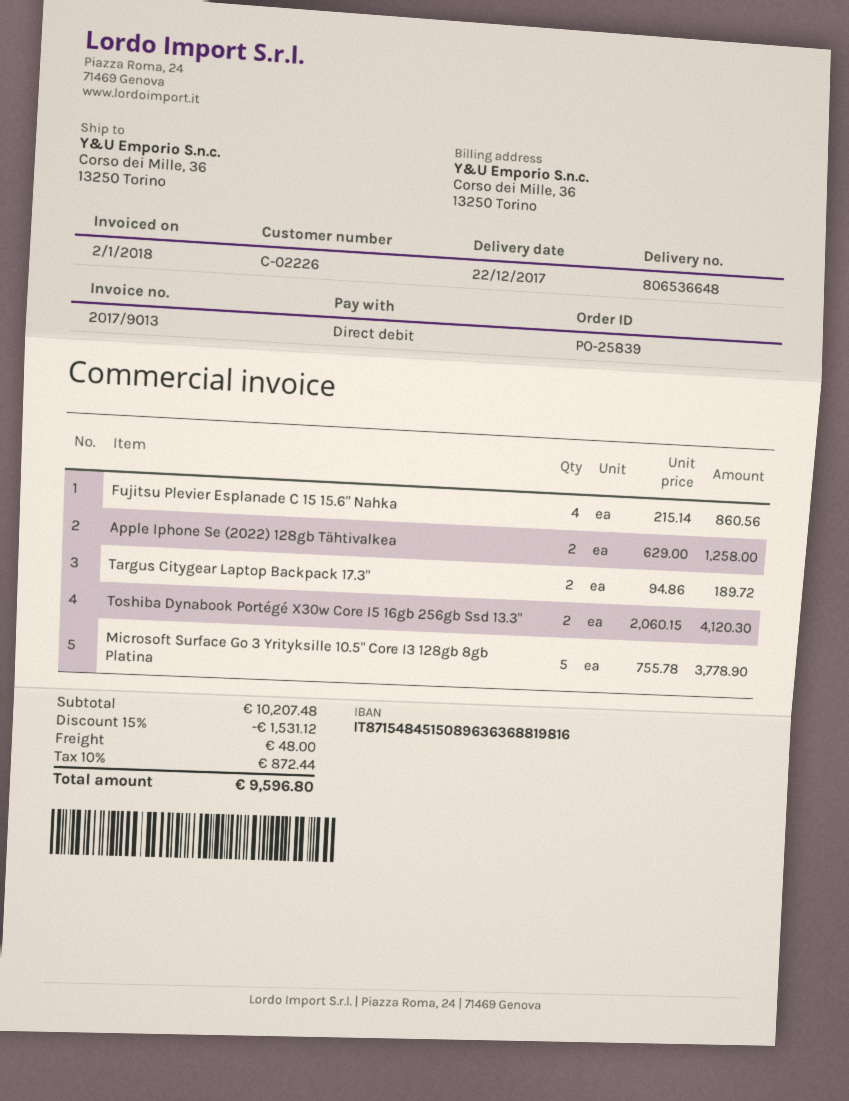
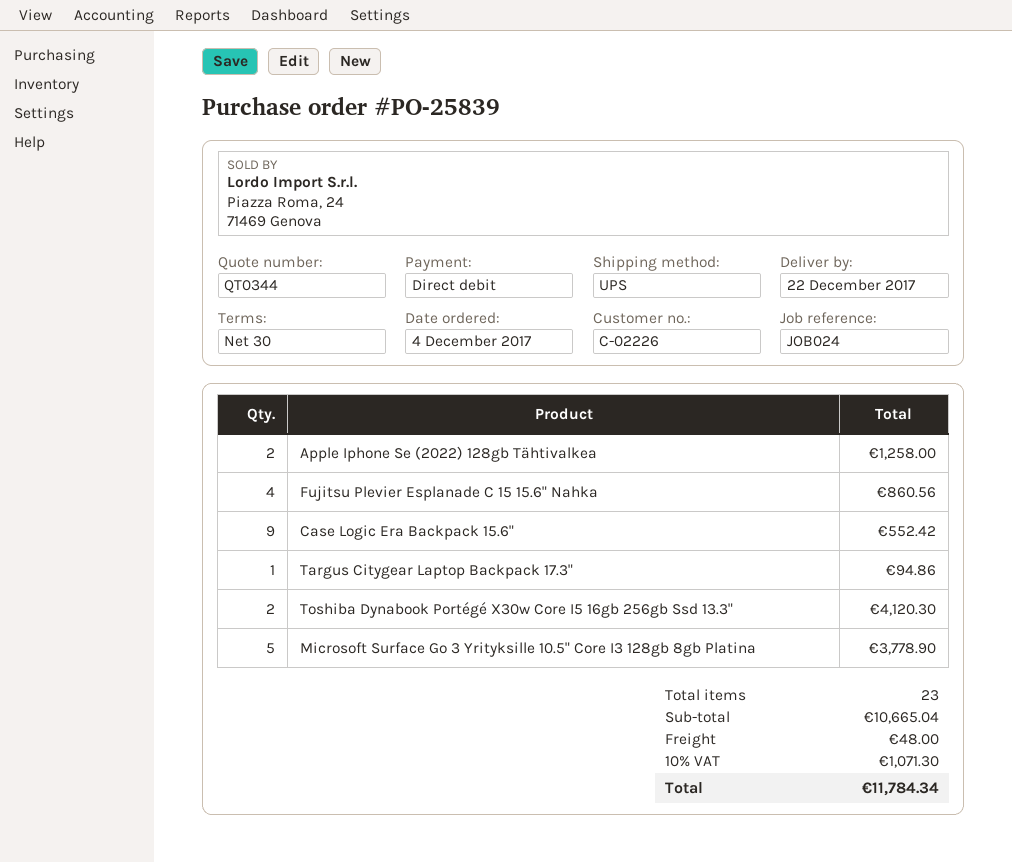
Targus Citygear Laptop Backpack 17.3": 2 for 189.72 -> 1 for 94.86
Case Logic Era Backpack 15.6": none -> 9 for 552.42
subtotal: 10207.48 -> 10665.04
discount: 15% = 1531.12 -> none
tax: 10% = 872.44 -> 10% = 1071.30
total: 9596.80 -> 11784.34

